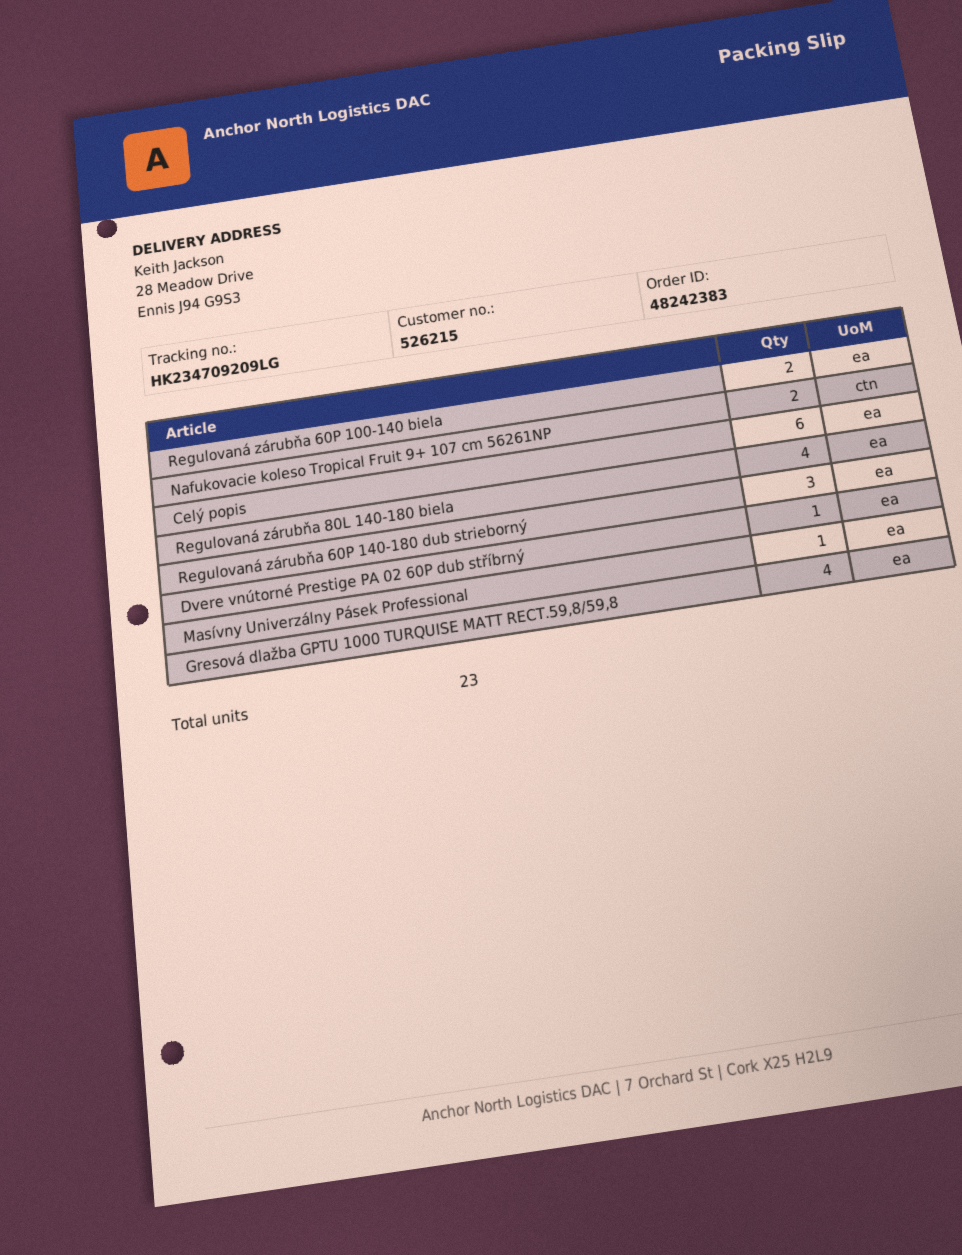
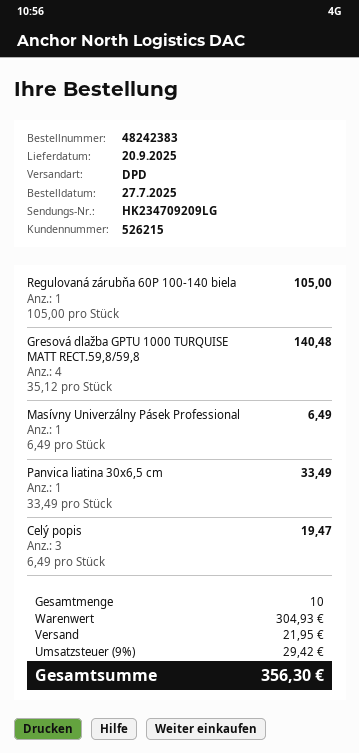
Regulovaná zárubňa 60P 100-140 biela: 2 -> 1
Nafukovacie koleso Tropical Fruit 9+ 107 cm 56261NP: 2 -> none
Celý popis: 6 -> 3
Regulovaná zárubňa 80L 140-180 biela: 4 -> none
Regulovaná zárubňa 60P 140-180 dub strieborný: 3 -> none
Dvere vnútorné Prestige PA 02 60P dub stříbrný: 1 -> none
Panvica liatina 30x6,5 cm: none -> 1
total quantity: 23 -> 10

